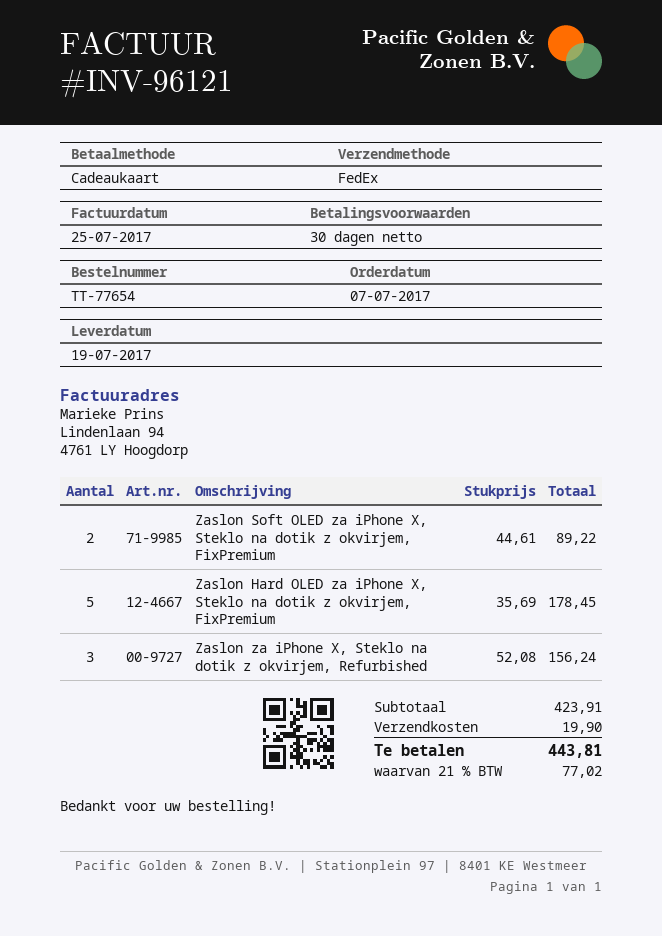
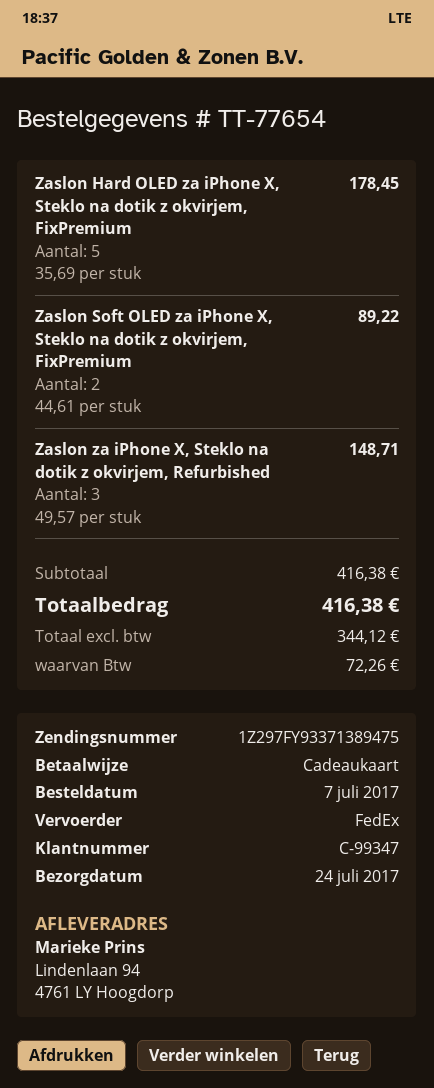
delivery date: 2017-07-19 -> 2017-07-24
Zaslon za iPhone X, Steklo na dotik z okvirjem, Refurbished: 3 x 52.08 = 156.24 -> 3 x 49.57 = 148.71
subtotal: 423.91 -> 416.38
shipping: 19.90 -> none
tax: 77.02 -> 72.26
total: 443.81 -> 416.38

